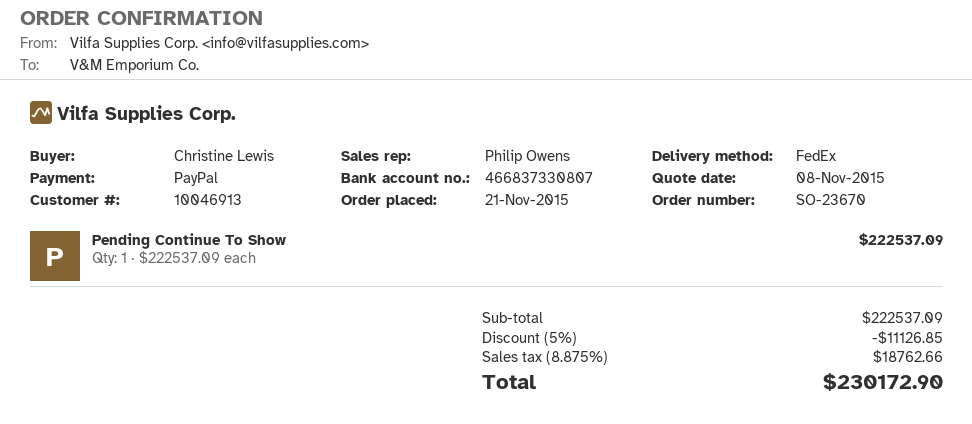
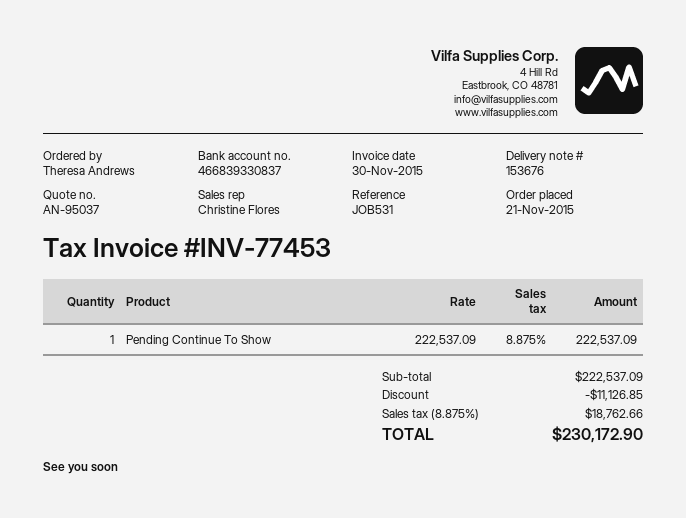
ordered by: Christine Lewis -> Theresa Andrews
sales rep: Philip Owens -> Christine Flores
bank account: 466837330807 -> 466839330837

